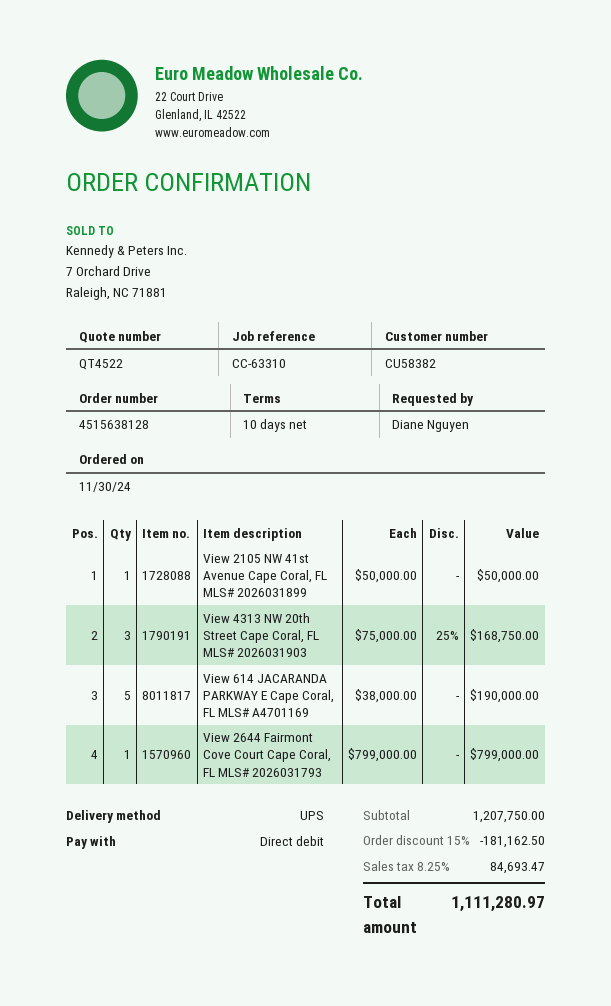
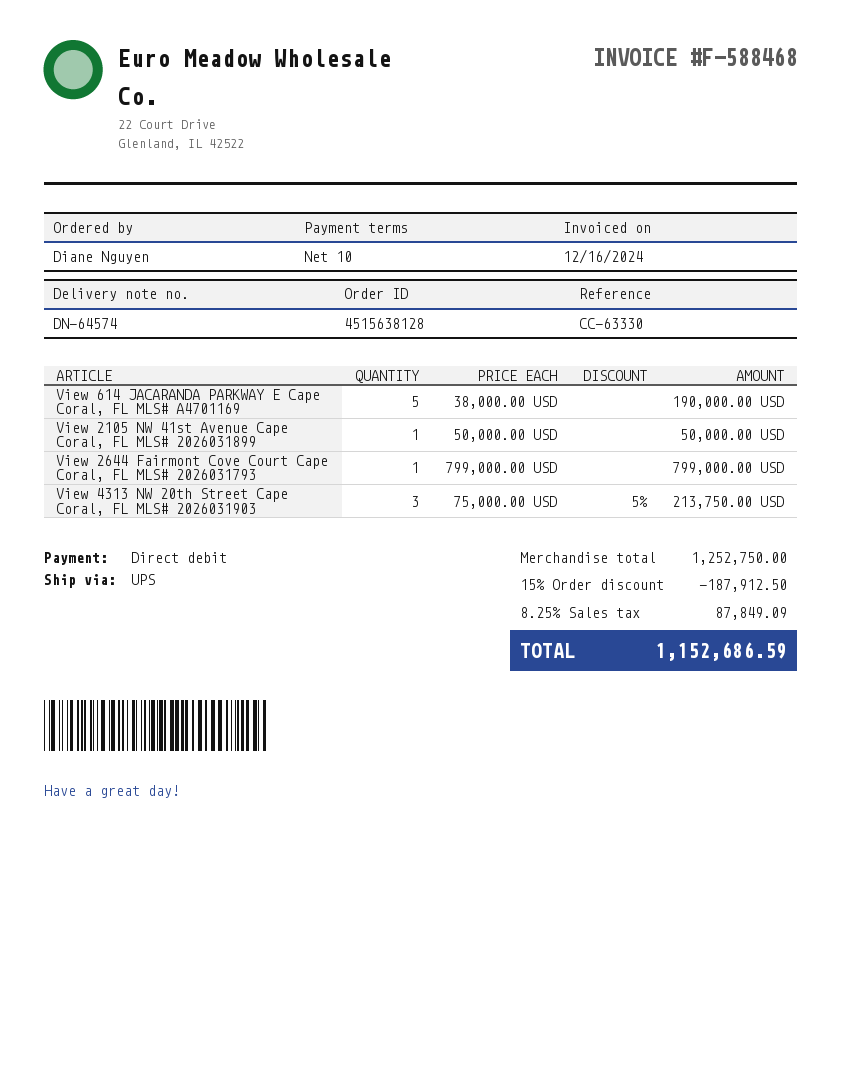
reference: CC-63310 -> CC-63330
View 4313 NW 20th Street Cape Coral, FL MLS# 2026031903: 3 x 75000.00 - 25% = 168750.00 -> 3 x 75000.00 - 5% = 213750.00
subtotal: 1207750.00 -> 1252750.00
discount: 15% = 181162.50 -> 15% = 187912.50
tax: 8.25% = 84693.47 -> 8.25% = 87849.09
total: 1111280.97 -> 1152686.59

